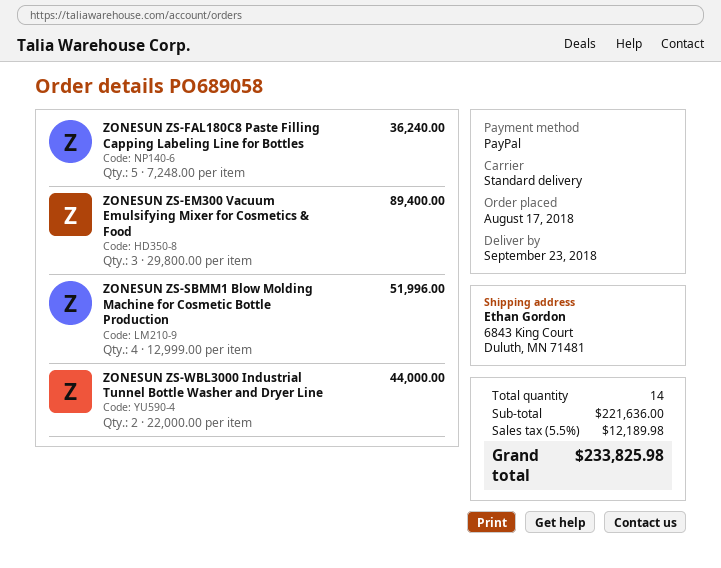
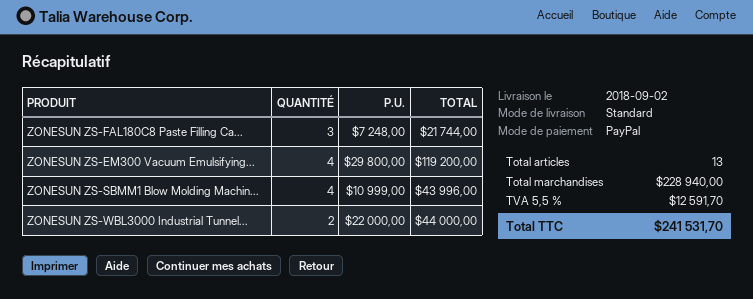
delivery date: 2018-09-23 -> 2018-09-02
ZONESUN ZS-FAL180C8 Paste Filling Capping Labeling Line for Bottles: 5 x 7248.00 = 36240.00 -> 3 x 7248.00 = 21744.00
ZONESUN ZS-EM300 Vacuum Emulsifying Mixer for Cosmetics & Food: 3 x 29800.00 = 89400.00 -> 4 x 29800.00 = 119200.00
ZONESUN ZS-SBMM1 Blow Molding Machine for Cosmetic Bottle Production: 4 x 12999.00 = 51996.00 -> 4 x 10999.00 = 43996.00
total quantity: 14 -> 13
subtotal: 221636.00 -> 228940.00
tax: 5.5% = 12189.98 -> 5.5% = 12591.70
total: 233825.98 -> 241531.70

